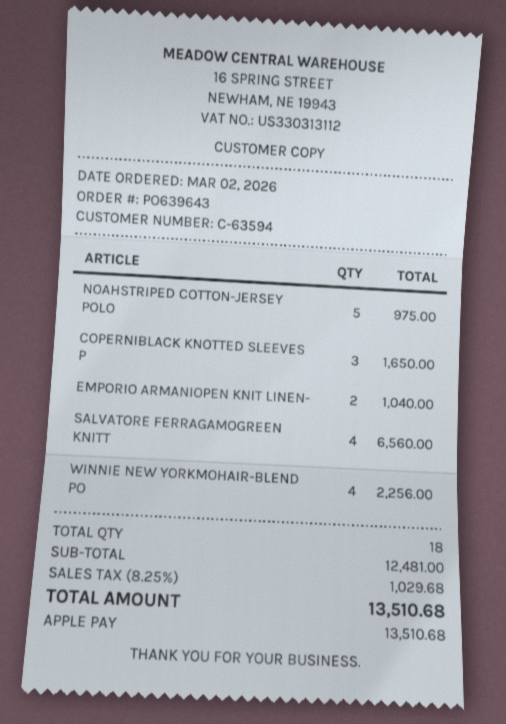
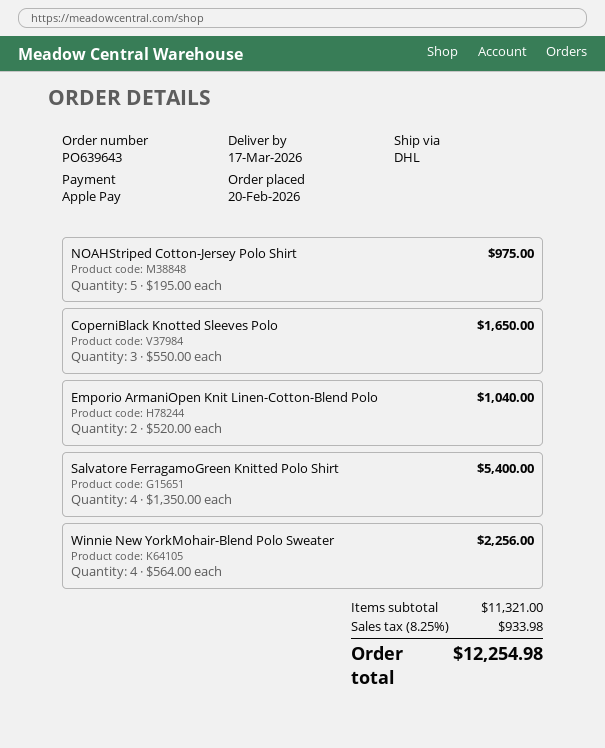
order date: 2026-03-02 -> 2026-02-20
SALVATORE FERRAGAMOGREEN KNITT: 4 for 6560.00 -> 4 for 5400.00
subtotal: 12481.00 -> 11321.00
tax: 8.25% = 1029.68 -> 8.25% = 933.98
total: 13510.68 -> 12254.98

